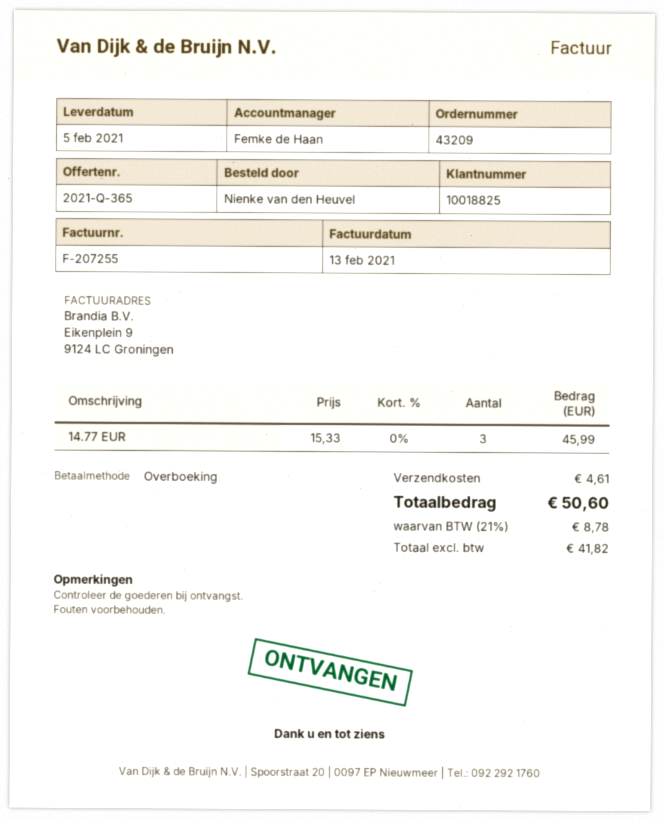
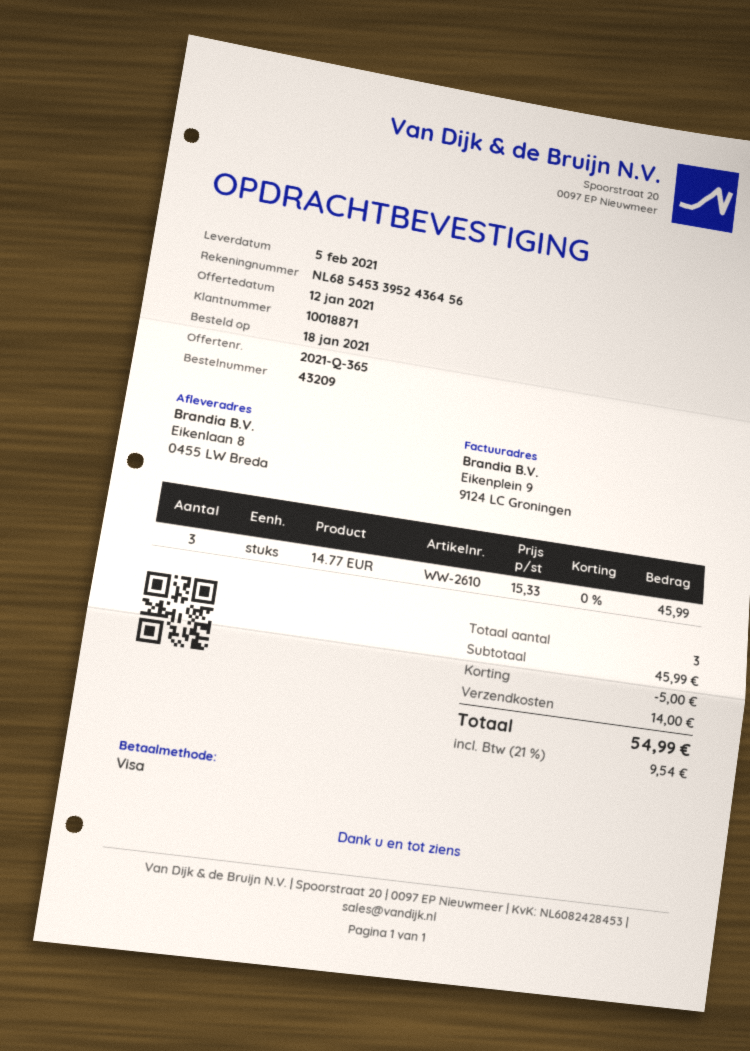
customer number: 10018825 -> 10018871
payment method: bank transfer -> Visa
discount: none -> 5.00
shipping: 4.61 -> 14.00
tax: 21% = 8.78 -> 21% = 9.54
total: 50.60 -> 54.99

